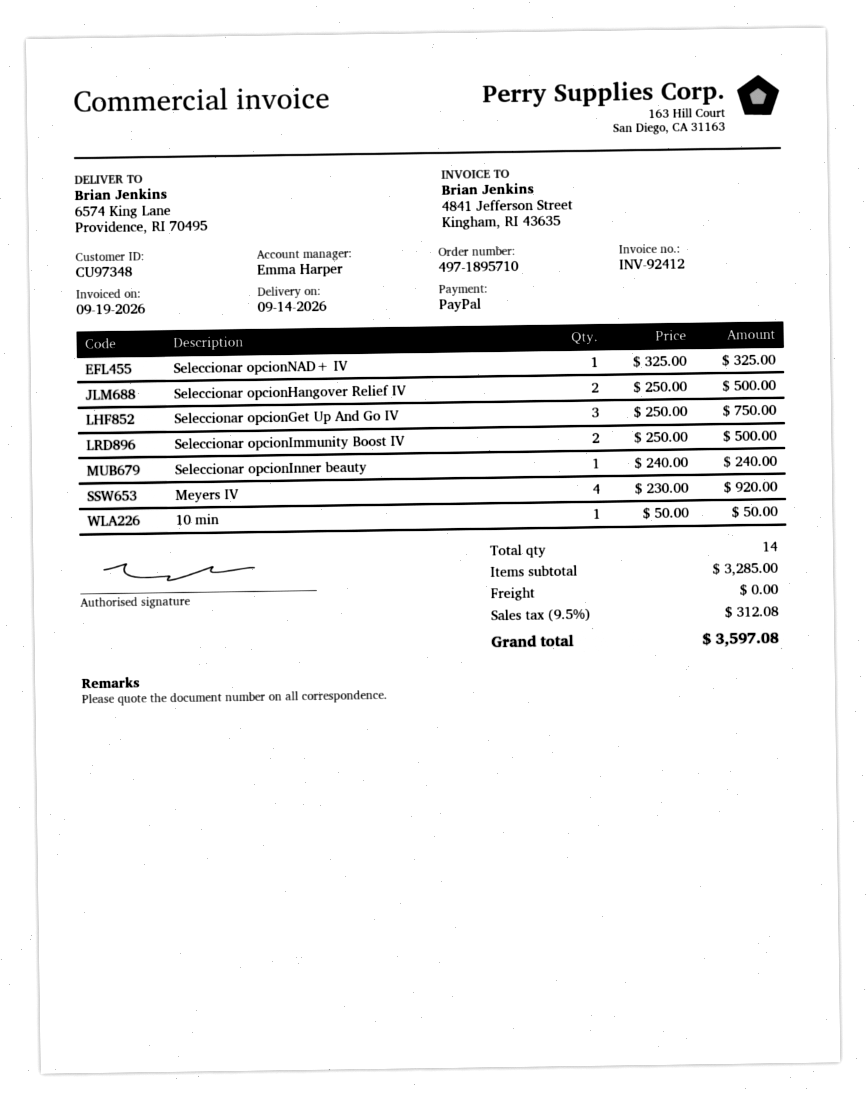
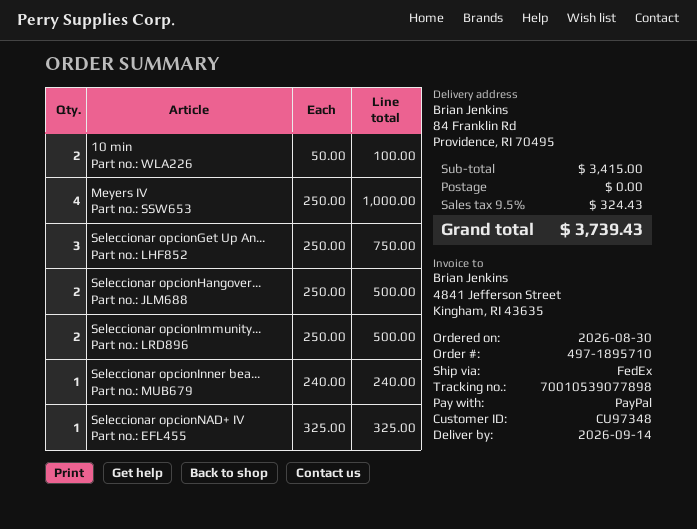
ship to: 6574 King Lane, Providence, RI 70495 -> 84 Franklin Rd, Providence, RI 70495
Meyers IV: 4 x 230.00 = 920.00 -> 4 x 250.00 = 1000.00
10 min: 1 x 50.00 = 50.00 -> 2 x 50.00 = 100.00
subtotal: 3285.00 -> 3415.00
tax: 9.5% = 312.08 -> 9.5% = 324.43
total: 3597.08 -> 3739.43

